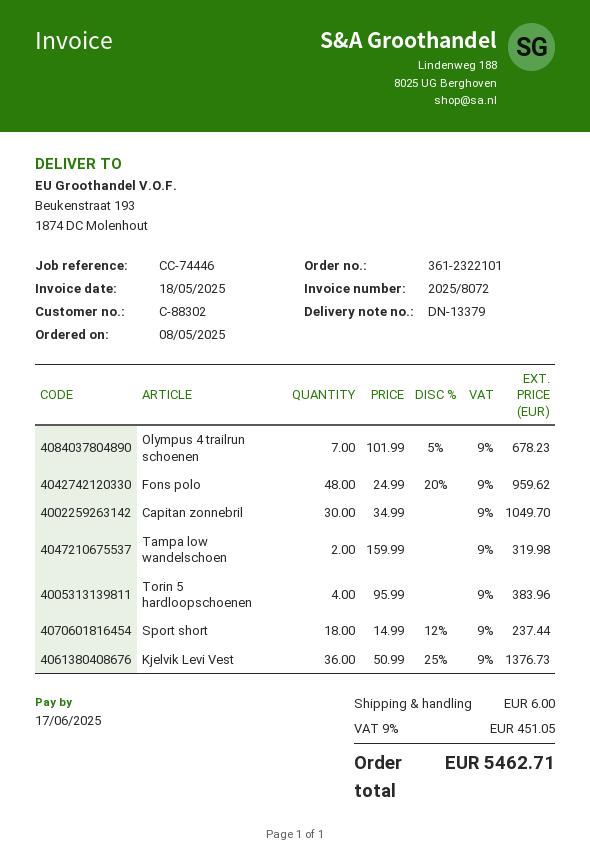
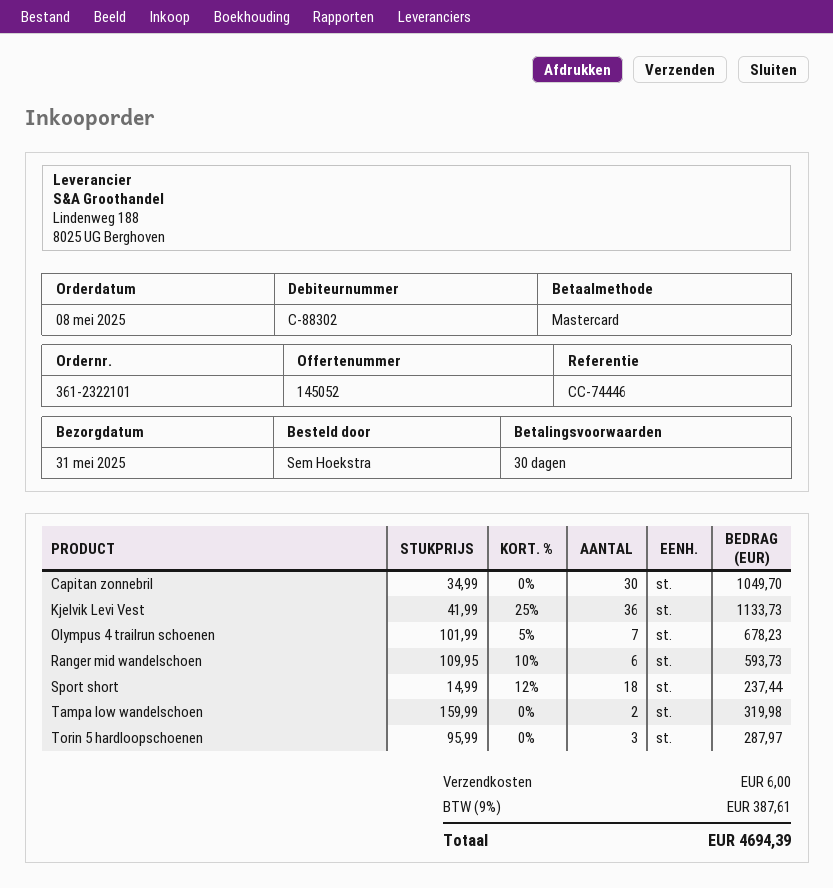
Fons polo: 48 x 24.99 - 20% = 959.62 -> none
Torin 5 hardloopschoenen: 4 x 95.99 = 383.96 -> 3 x 95.99 = 287.97
Kjelvik Levi Vest: 36 x 50.99 - 25% = 1376.73 -> 36 x 41.99 - 25% = 1133.73
Ranger mid wandelschoen: none -> 6 x 109.95 - 10% = 593.73
tax: 9% = 451.05 -> 9% = 387.61
total: 5462.71 -> 4694.39

